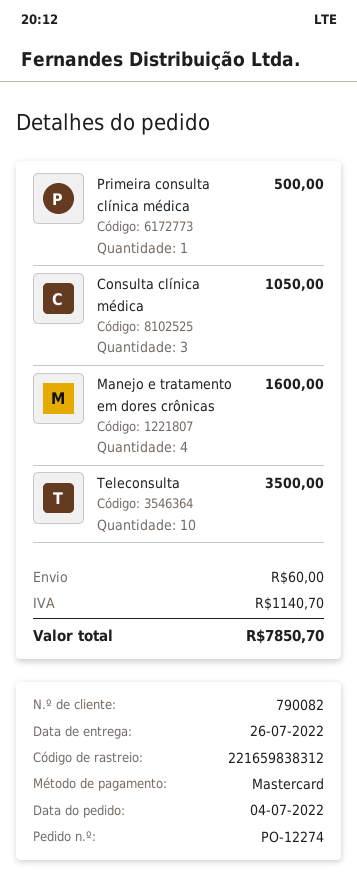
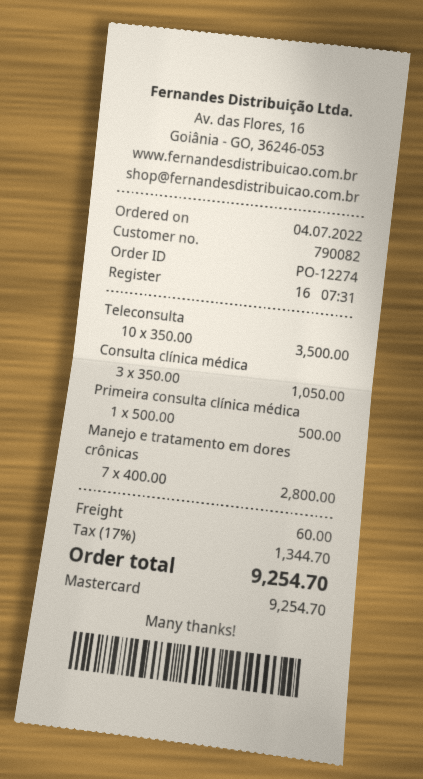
Manejo e tratamento em dores crônicas: 4 for 1600.00 -> 7 for 2800.00
tax: 1140.70 -> 1344.70
total: 7850.70 -> 9254.70

